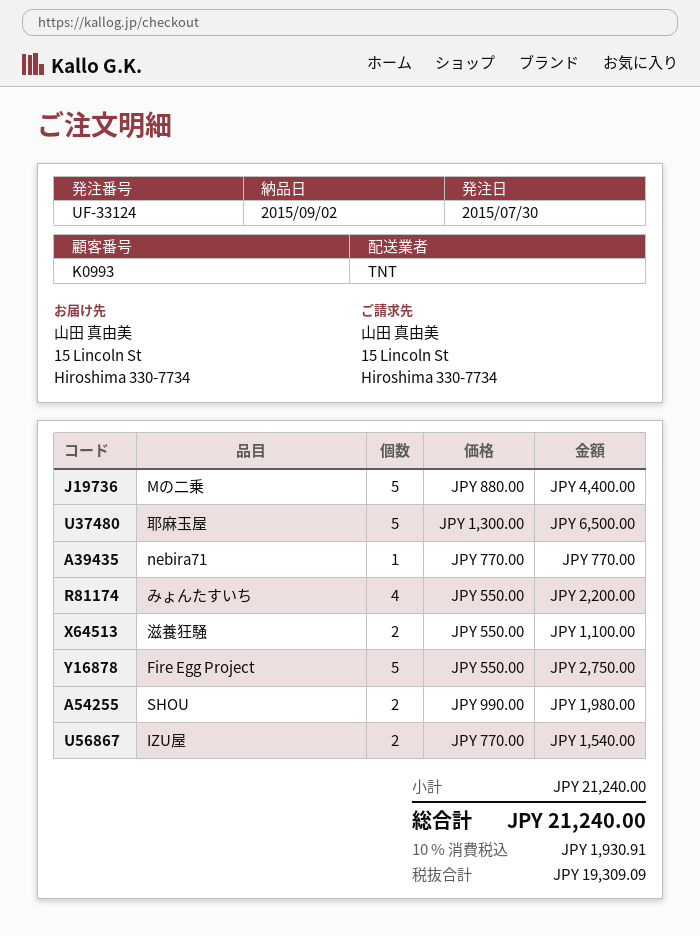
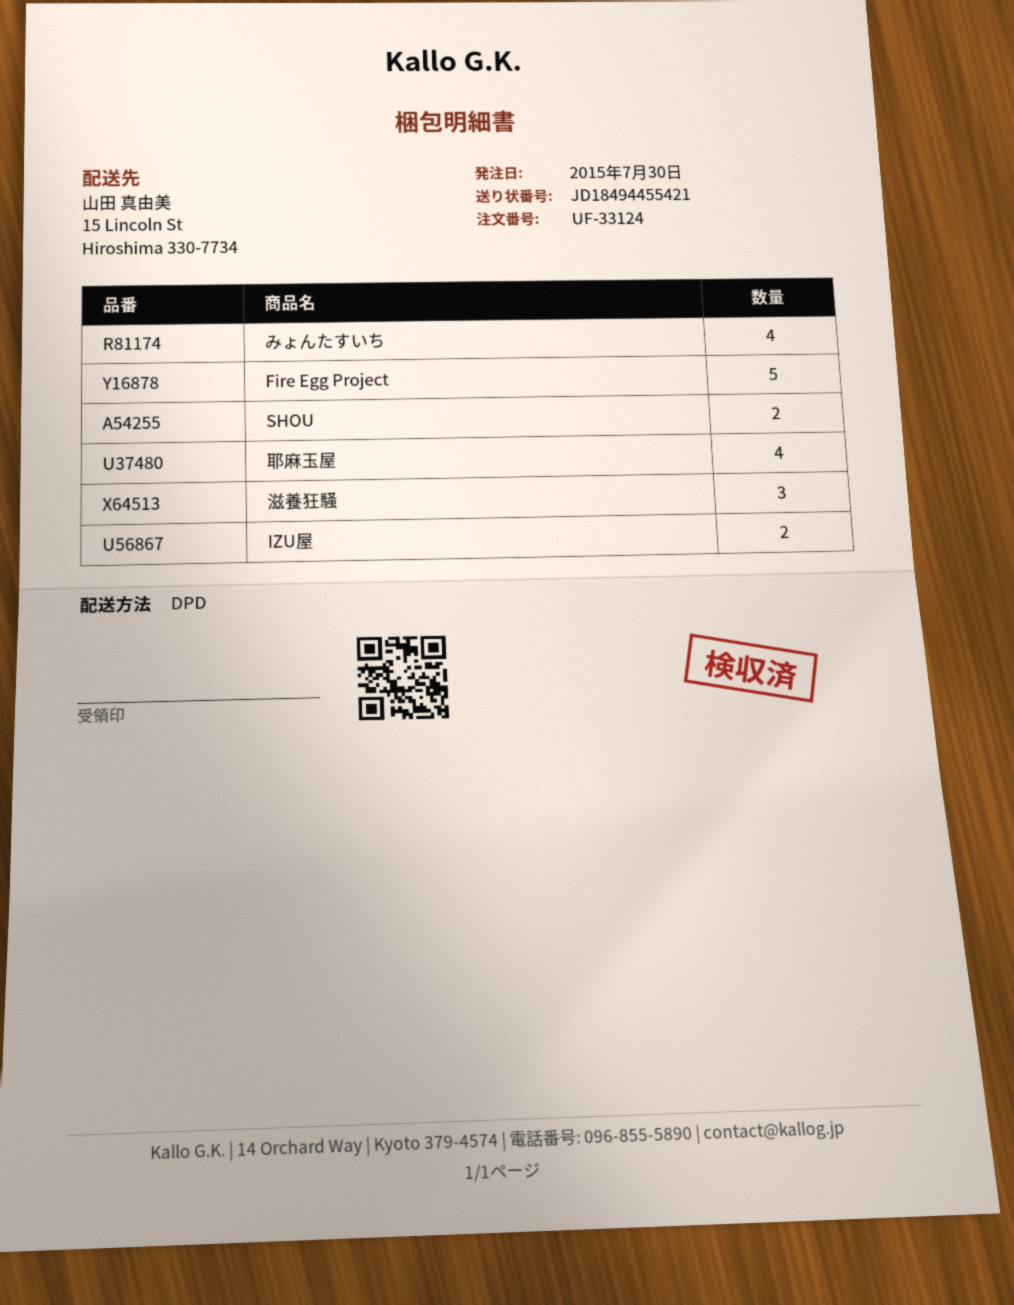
shipping method: TNT -> DPD
Mの二乗: 5 -> none
耶麻玉屋: 5 -> 4
nebira71: 1 -> none
滋養狂騒: 2 -> 3

